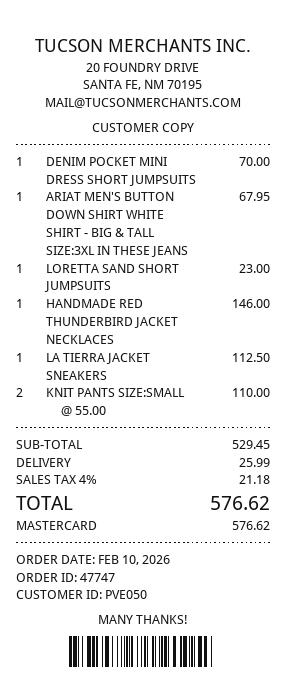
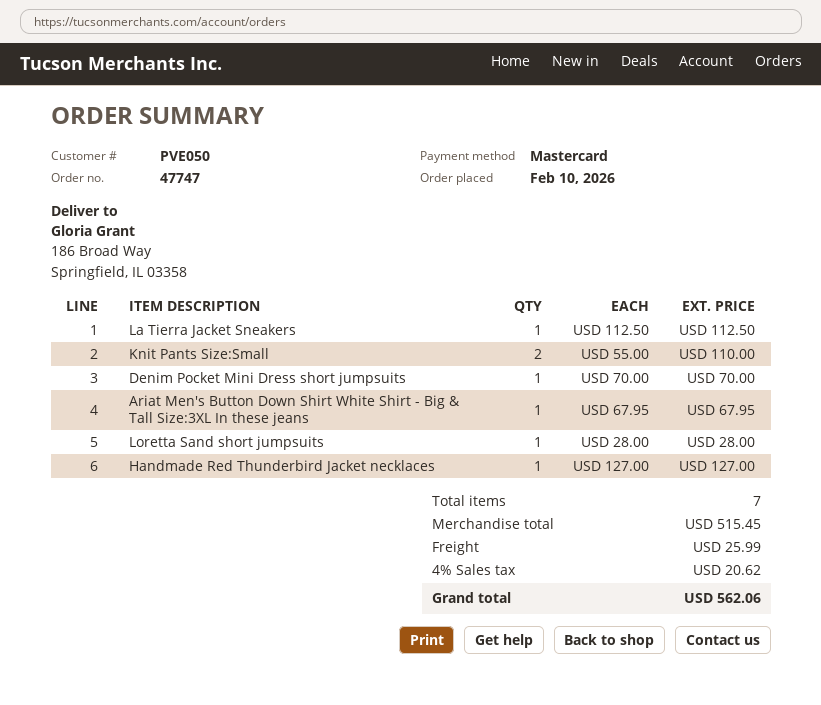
LORETTA SAND SHORT JUMPSUITS: 1 x 23.00 = 23.00 -> 1 x 28.00 = 28.00
HANDMADE RED THUNDERBIRD JACKET NECKLACES: 1 x 146.00 = 146.00 -> 1 x 127.00 = 127.00
subtotal: 529.45 -> 515.45
tax: 4% = 21.18 -> 4% = 20.62
total: 576.62 -> 562.06

